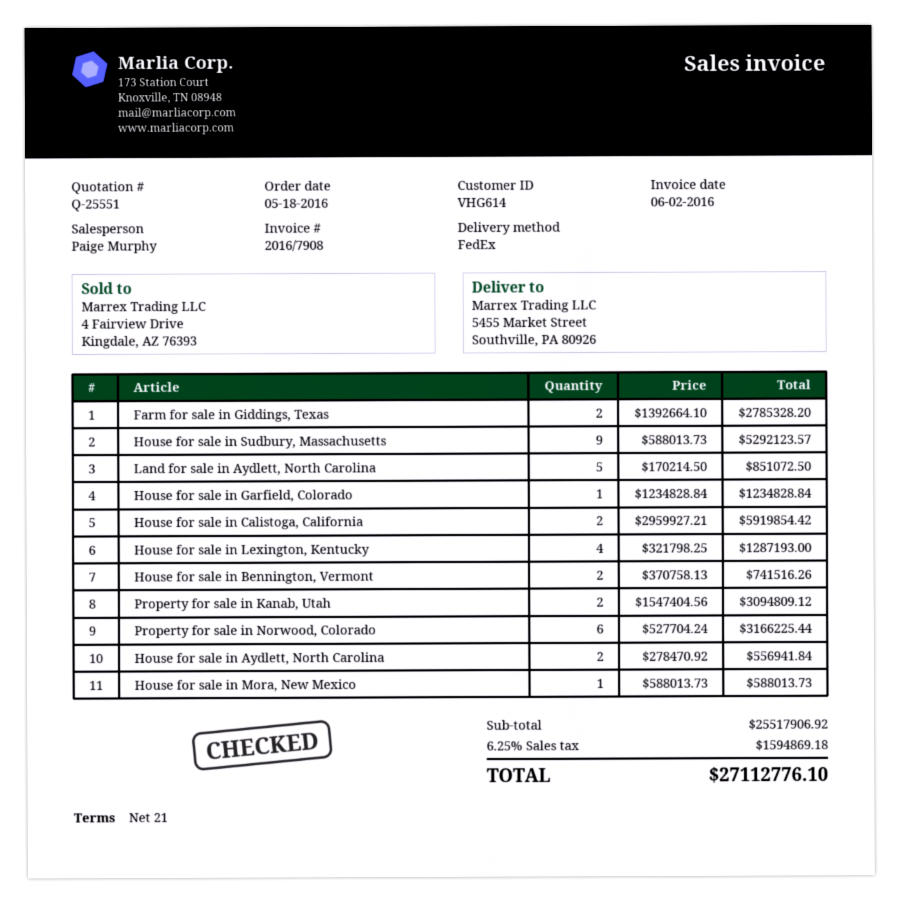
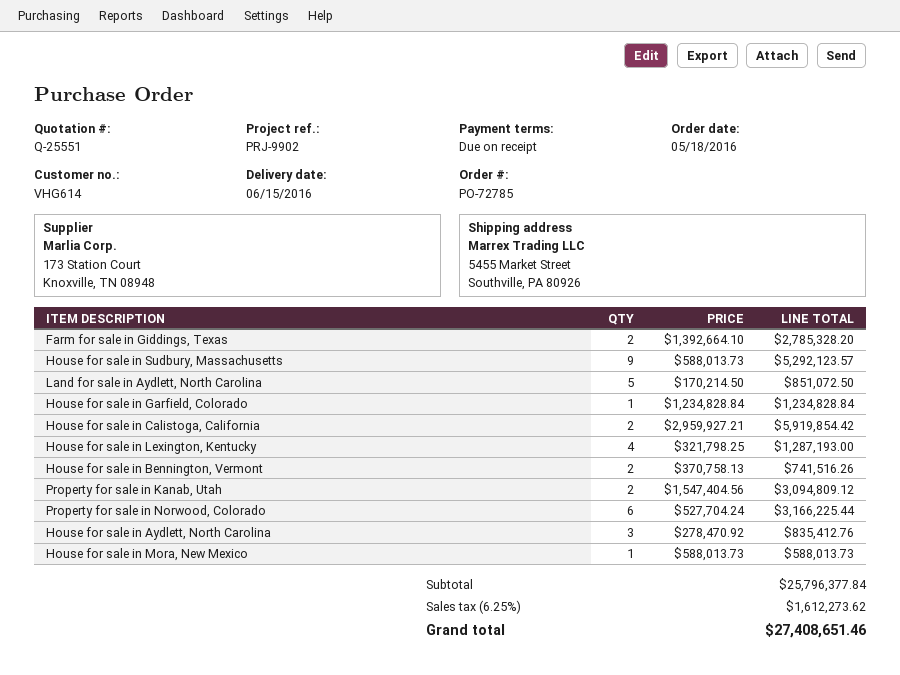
payment terms: 21 days -> on receipt
House for sale in Aydlett, North Carolina: 2 x 278470.92 = 556941.84 -> 3 x 278470.92 = 835412.76
subtotal: 25517906.92 -> 25796377.84
tax: 6.25% = 1594869.18 -> 6.25% = 1612273.62
total: 27112776.10 -> 27408651.46

